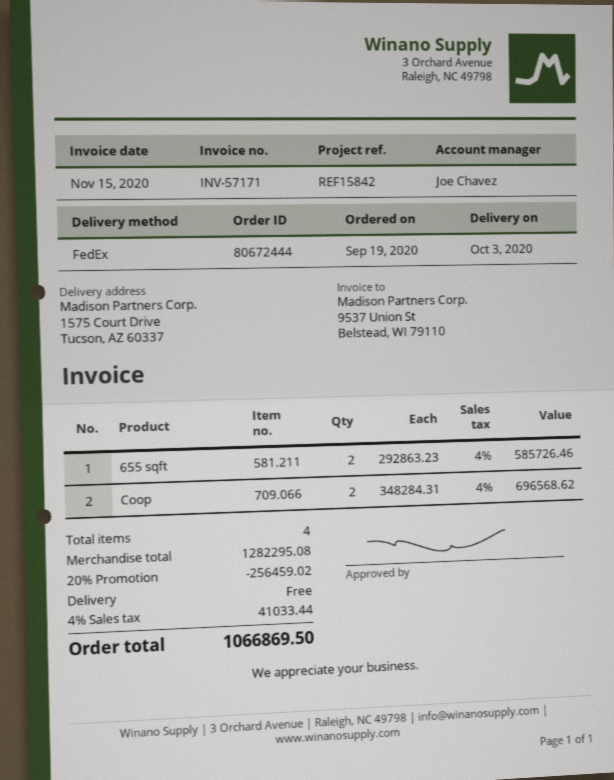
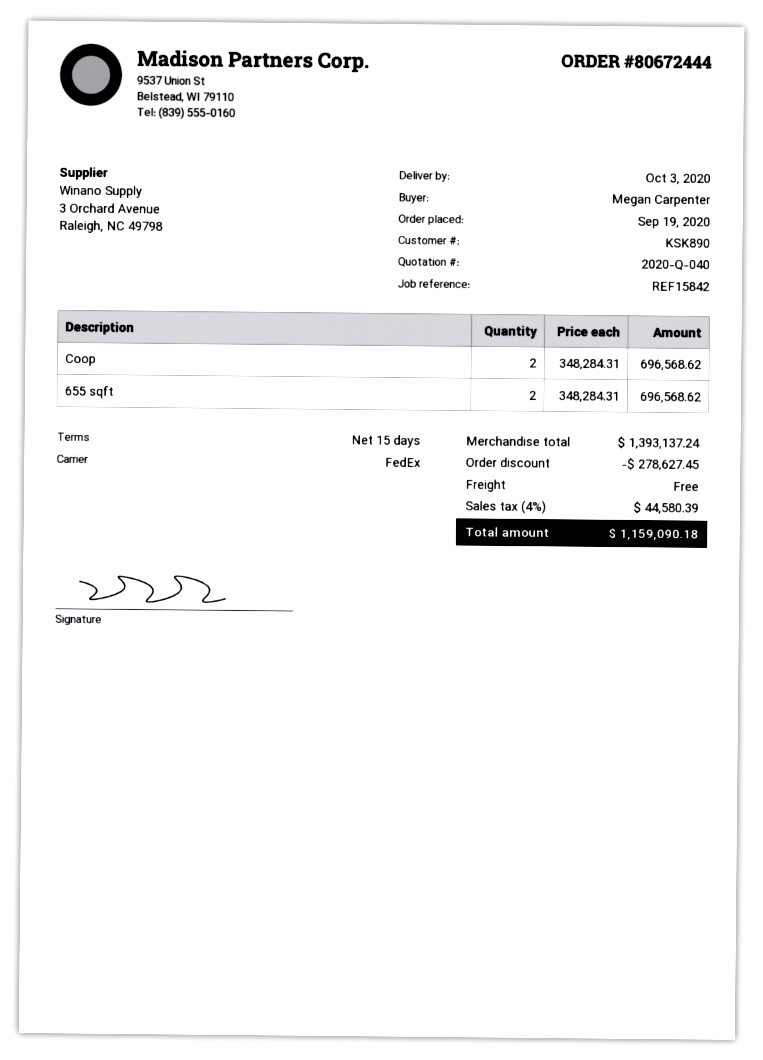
655 sqft: 2 x 292863.23 = 585726.46 -> 2 x 348284.31 = 696568.62
subtotal: 1282295.08 -> 1393137.24
discount: 256459.02 -> 278627.45
tax: 4% = 41033.44 -> 4% = 44580.39
total: 1066869.50 -> 1159090.18

